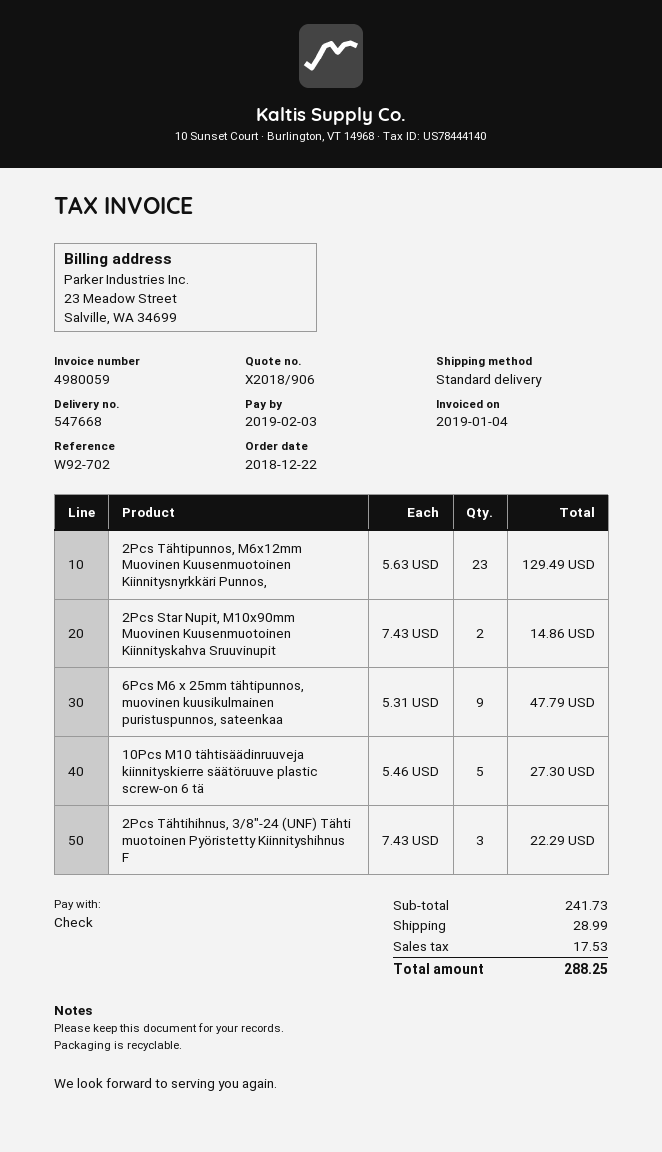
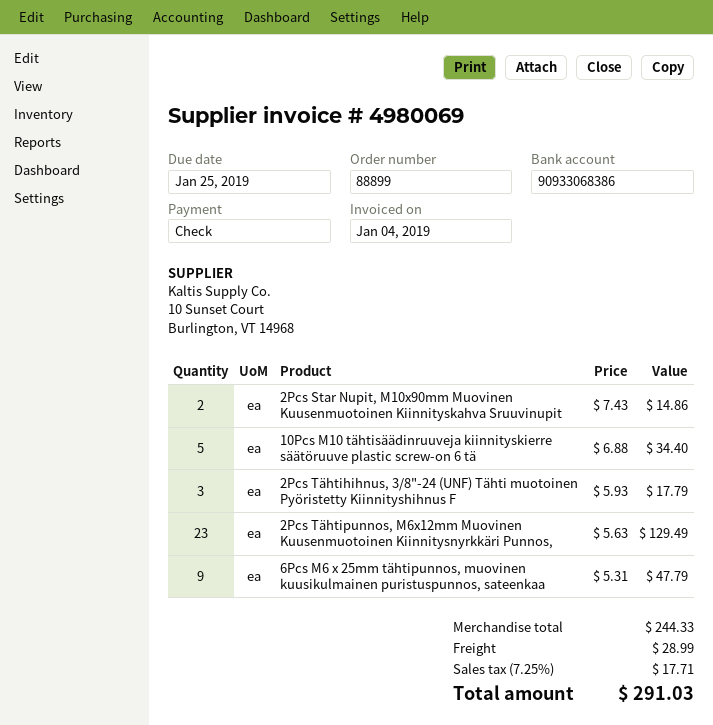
invoice number: 4980059 -> 4980069
due date: 2019-02-03 -> 2019-01-25
10Pcs M10 tähtisäädinruuveja kiinnityskierre säätöruuve plastic screw-on 6 tä: 5 x 5.46 = 27.30 -> 5 x 6.88 = 34.40
2Pcs Tähtihihnus, 3/8"-24 (UNF) Tähti muotoinen Pyöristetty Kiinnityshihnus F: 3 x 7.43 = 22.29 -> 3 x 5.93 = 17.79
subtotal: 241.73 -> 244.33
tax: 17.53 -> 17.71
total: 288.25 -> 291.03

